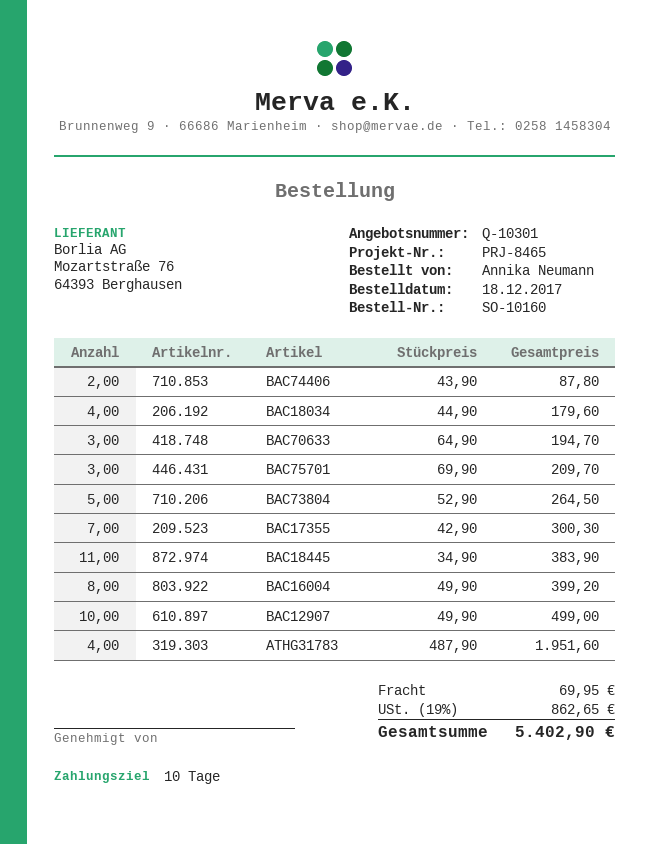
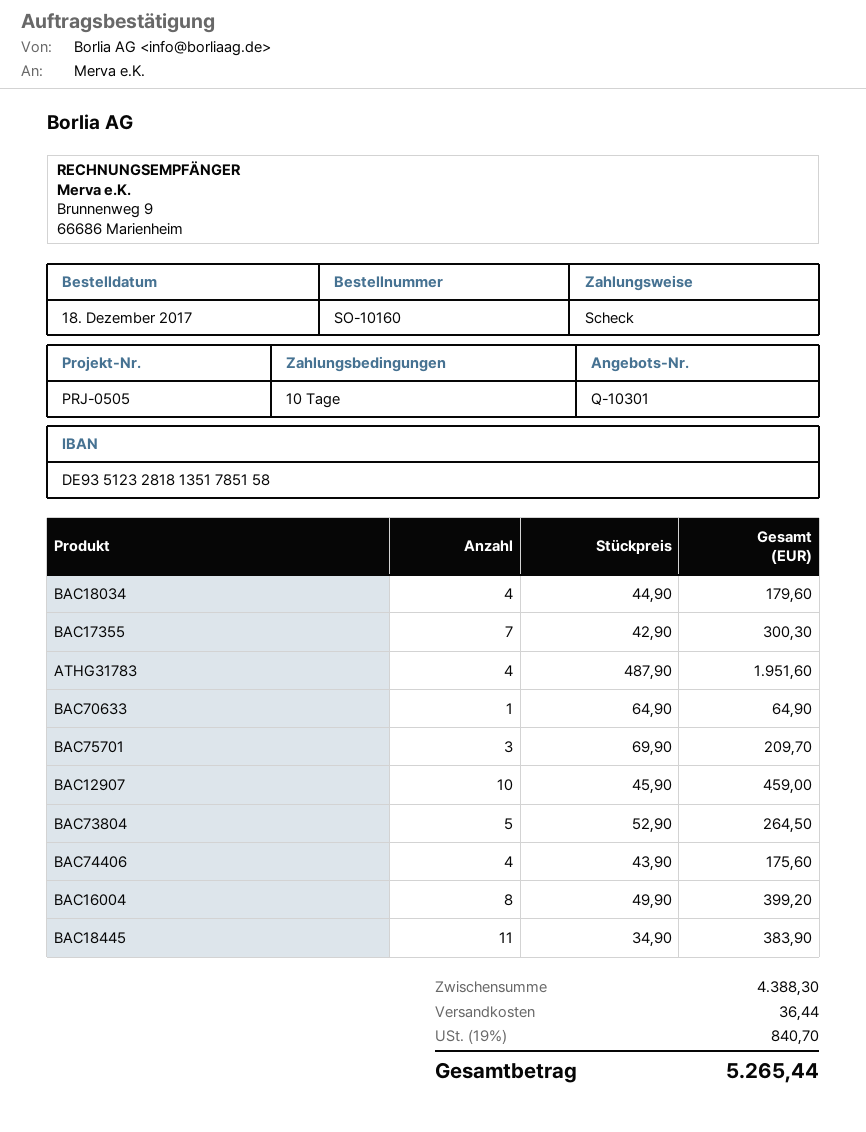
reference: PRJ-8465 -> PRJ-0505
BAC74406: 2 x 43.90 = 87.80 -> 4 x 43.90 = 175.60
BAC70633: 3 x 64.90 = 194.70 -> 1 x 64.90 = 64.90
BAC12907: 10 x 49.90 = 499.00 -> 10 x 45.90 = 459.00
shipping: 69.95 -> 36.44
tax: 19% = 862.65 -> 19% = 840.70
total: 5402.90 -> 5265.44

